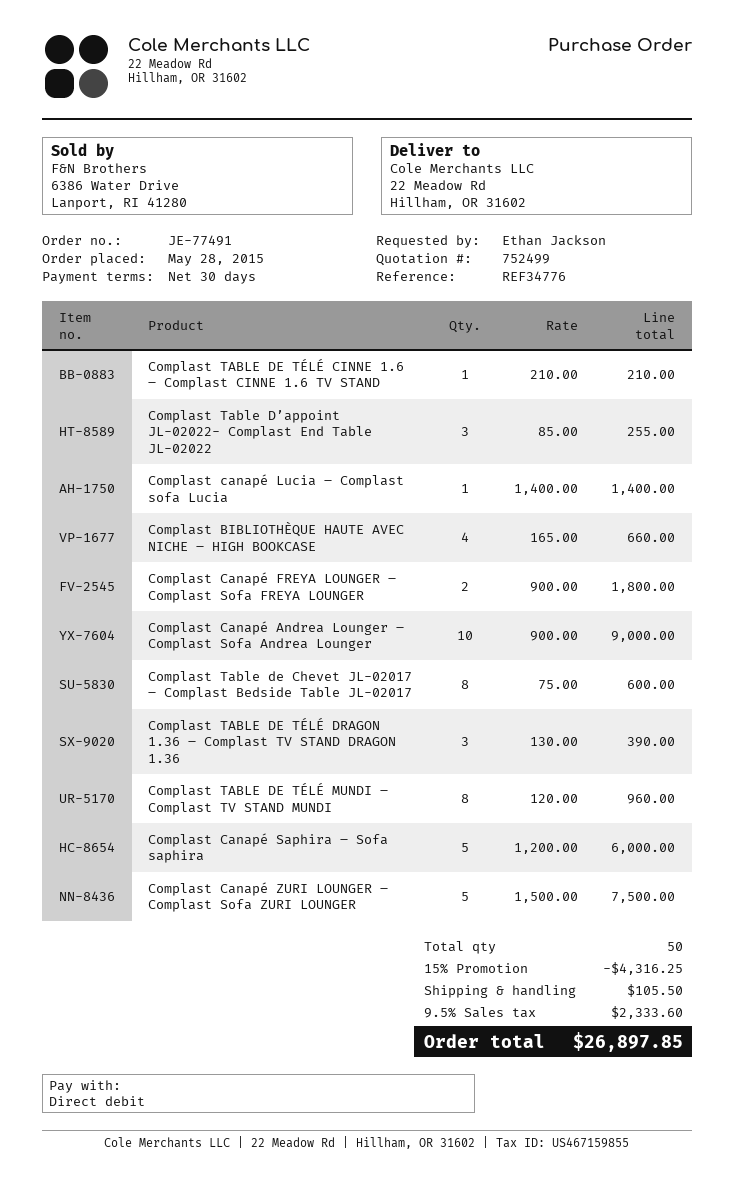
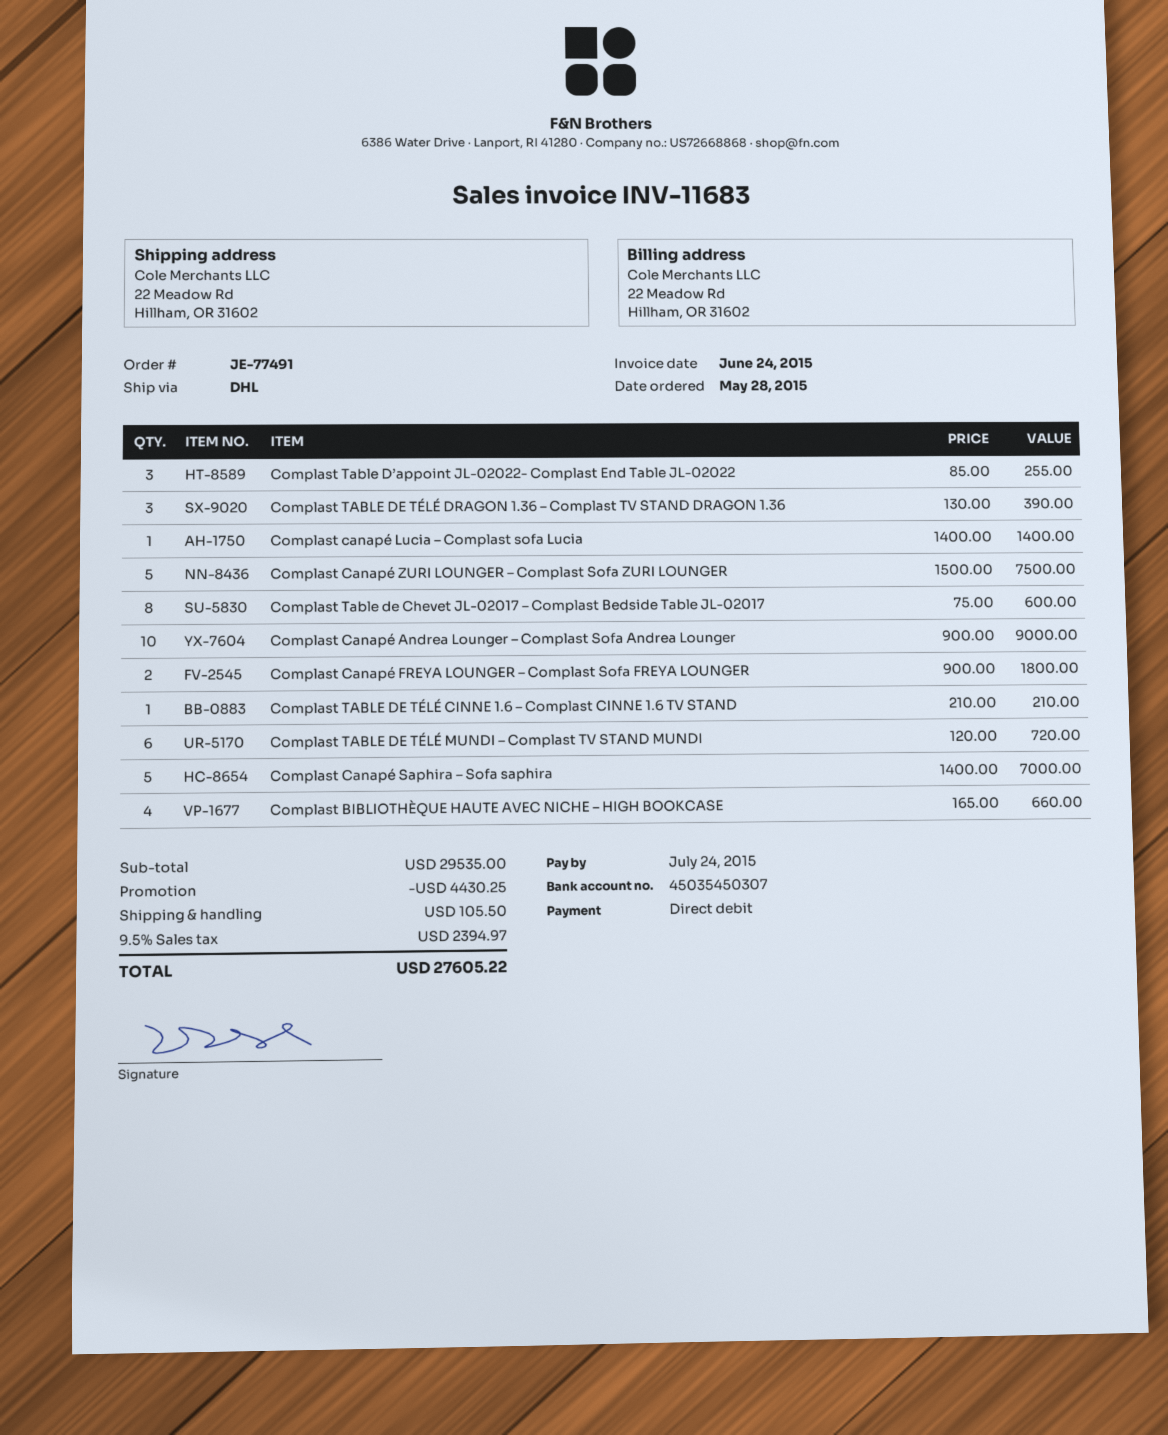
Complast TABLE DE TÉLÉ MUNDI – Complast TV STAND MUNDI: 8 x 120.00 = 960.00 -> 6 x 120.00 = 720.00
Complast Canapé Saphira – Sofa saphira: 5 x 1200.00 = 6000.00 -> 5 x 1400.00 = 7000.00
discount: 4316.25 -> 4430.25
tax: 9.5% = 2333.60 -> 9.5% = 2394.97
total: 26897.85 -> 27605.22

